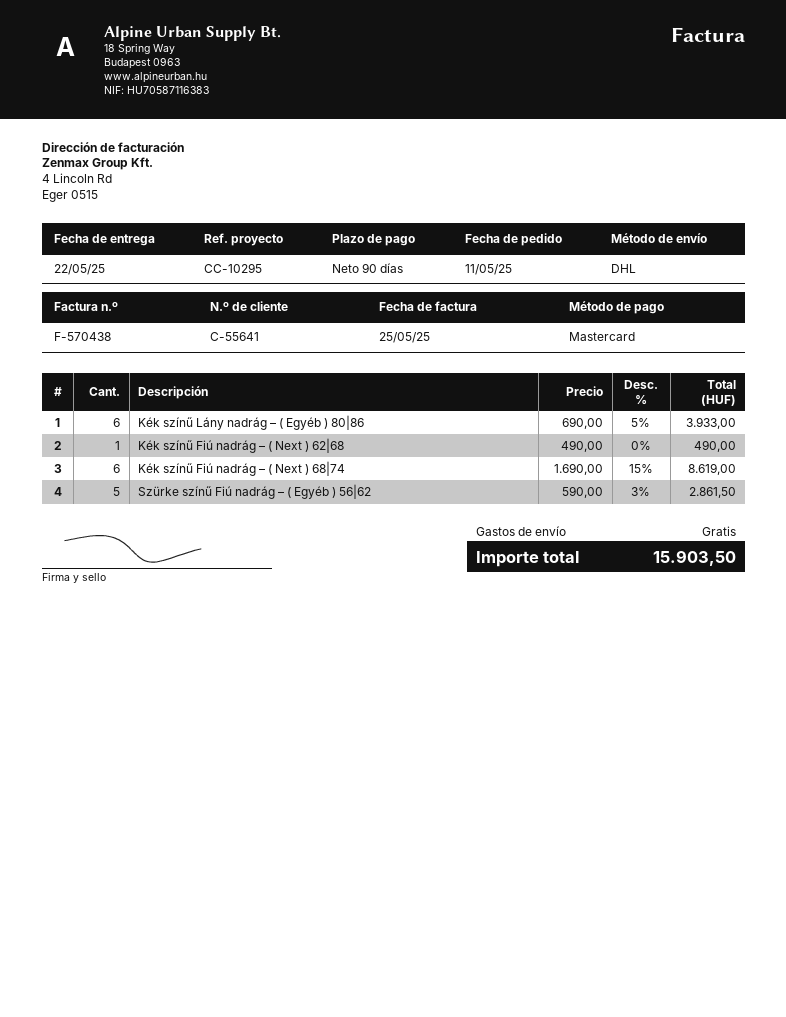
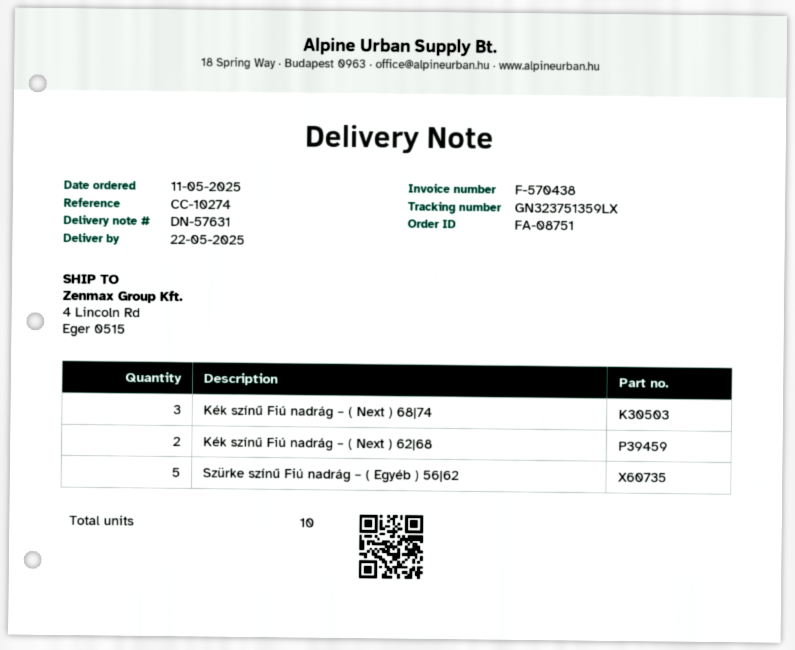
reference: CC-10295 -> CC-10274
Kék színű Lány nadrág – ( Egyéb ) 80|86: 6 -> none
Kék színű Fiú nadrág – ( Next ) 62|68: 1 -> 2
Kék színű Fiú nadrág – ( Next ) 68|74: 6 -> 3

